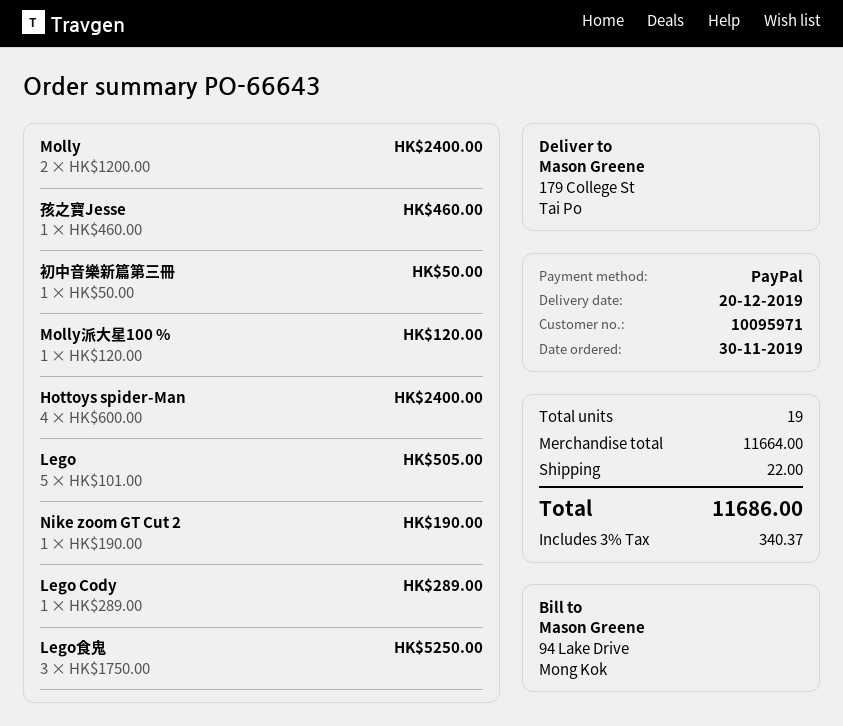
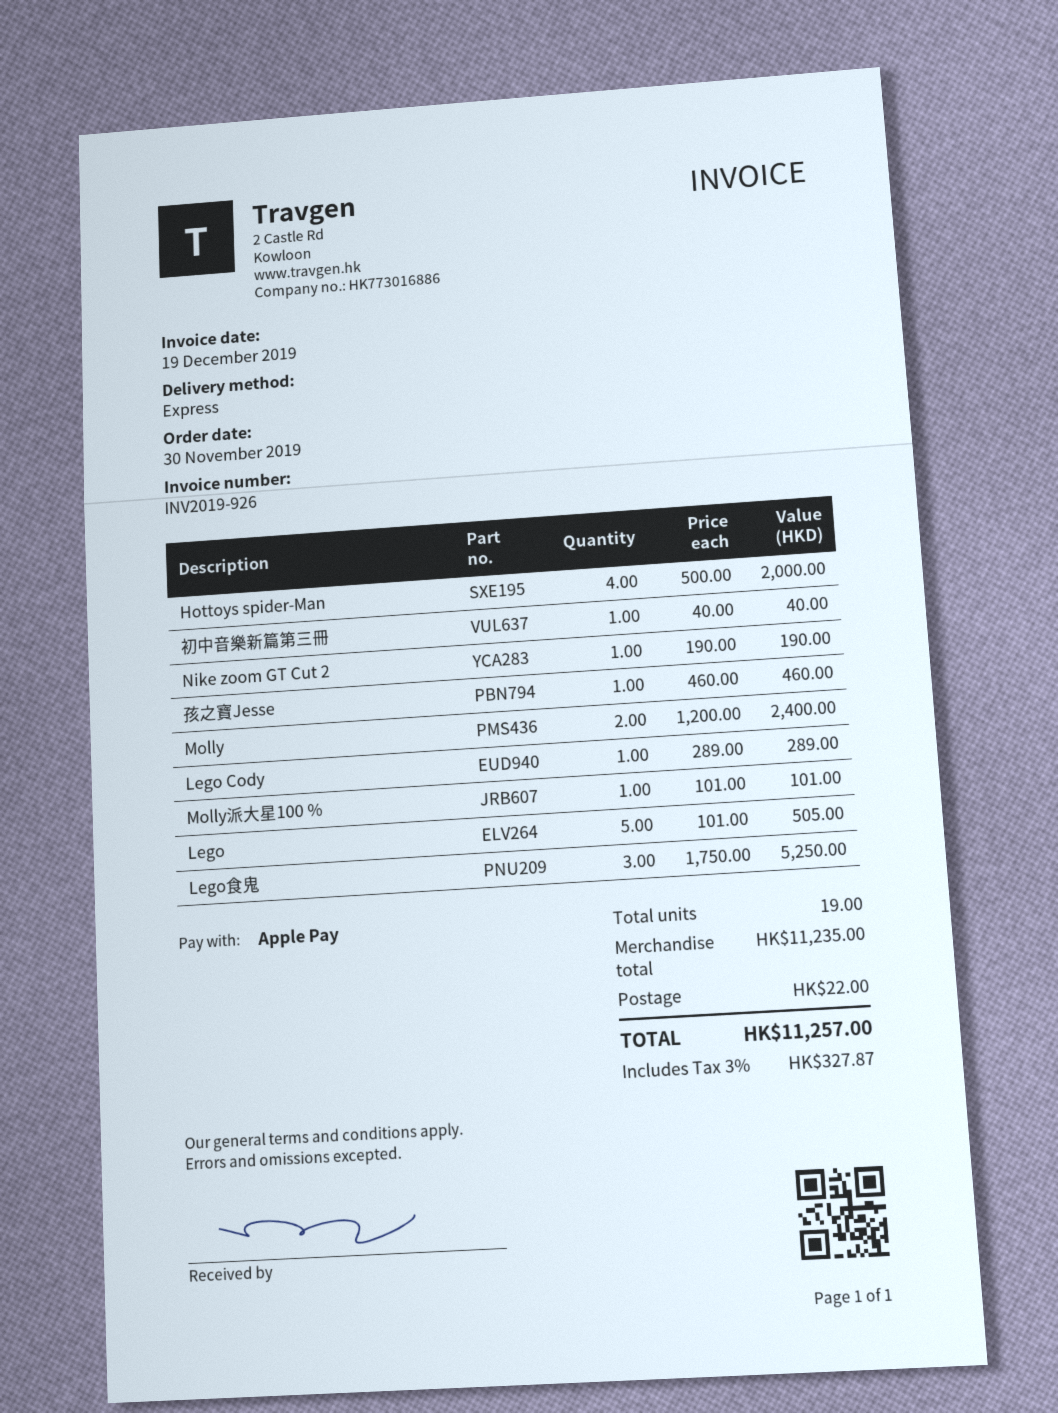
payment method: PayPal -> Apple Pay
初中音樂新篇第三冊: 1 x 50.00 = 50.00 -> 1 x 40.00 = 40.00
Molly派大星100 %: 1 x 120.00 = 120.00 -> 1 x 101.00 = 101.00
Hottoys spider-Man: 4 x 600.00 = 2400.00 -> 4 x 500.00 = 2000.00
subtotal: 11664.00 -> 11235.00
tax: 3% = 340.37 -> 3% = 327.87
total: 11686.00 -> 11257.00

